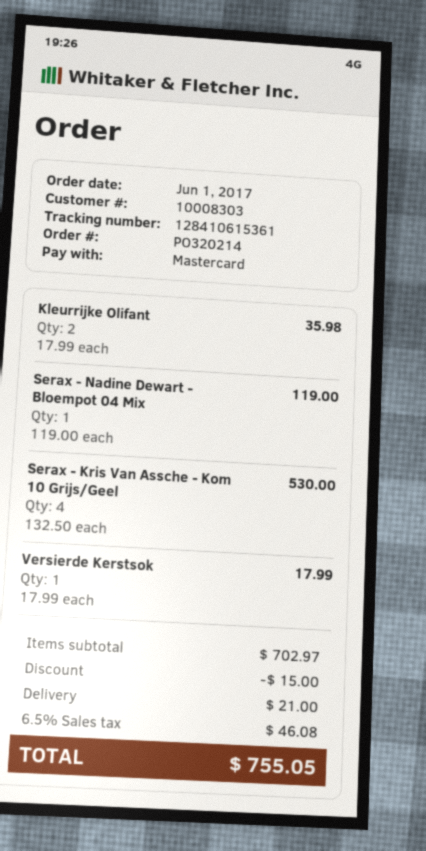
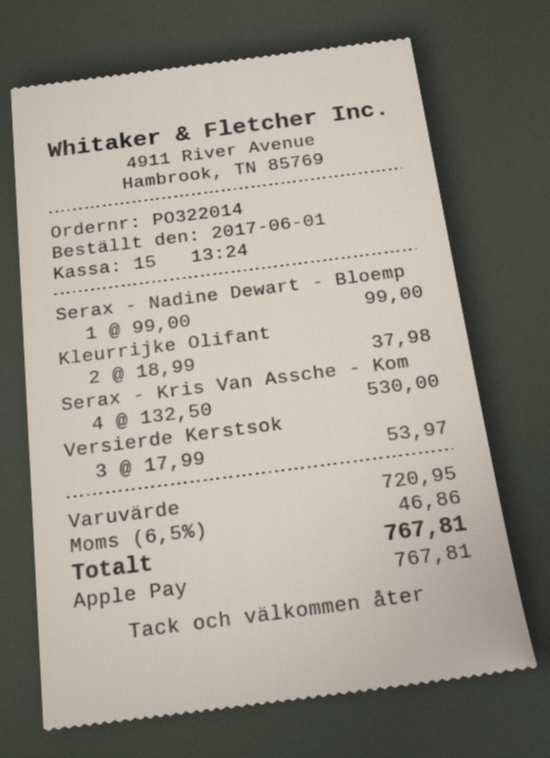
order number: PO320214 -> PO322014
payment method: Mastercard -> Apple Pay
Kleurrijke Olifant: 2 x 17.99 = 35.98 -> 2 x 18.99 = 37.98
Serax - Nadine Dewart - Bloempot 04 Mix: 1 x 119.00 = 119.00 -> 1 x 99.00 = 99.00
Versierde Kerstsok: 1 x 17.99 = 17.99 -> 3 x 17.99 = 53.97
subtotal: 702.97 -> 720.95
discount: 15.00 -> none
shipping: 21.00 -> none
tax: 6.5% = 46.08 -> 6.5% = 46.86
total: 755.05 -> 767.81

